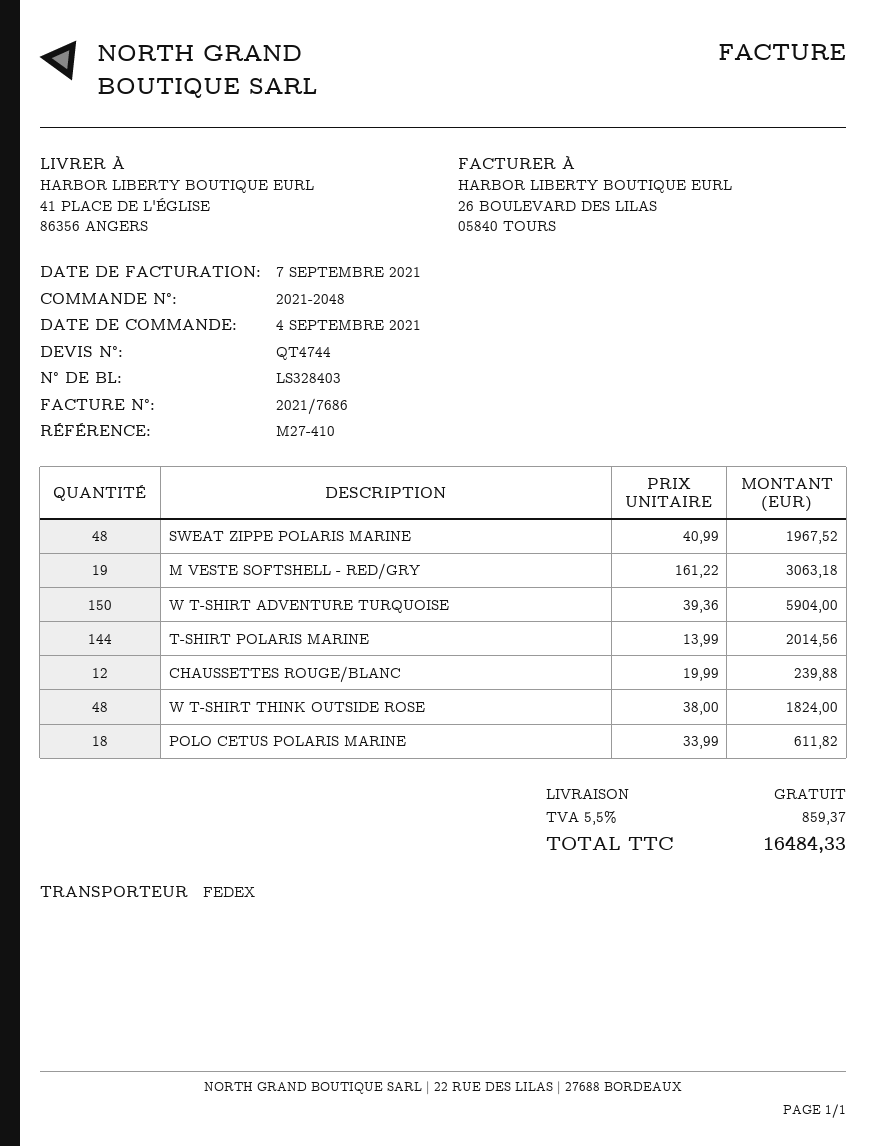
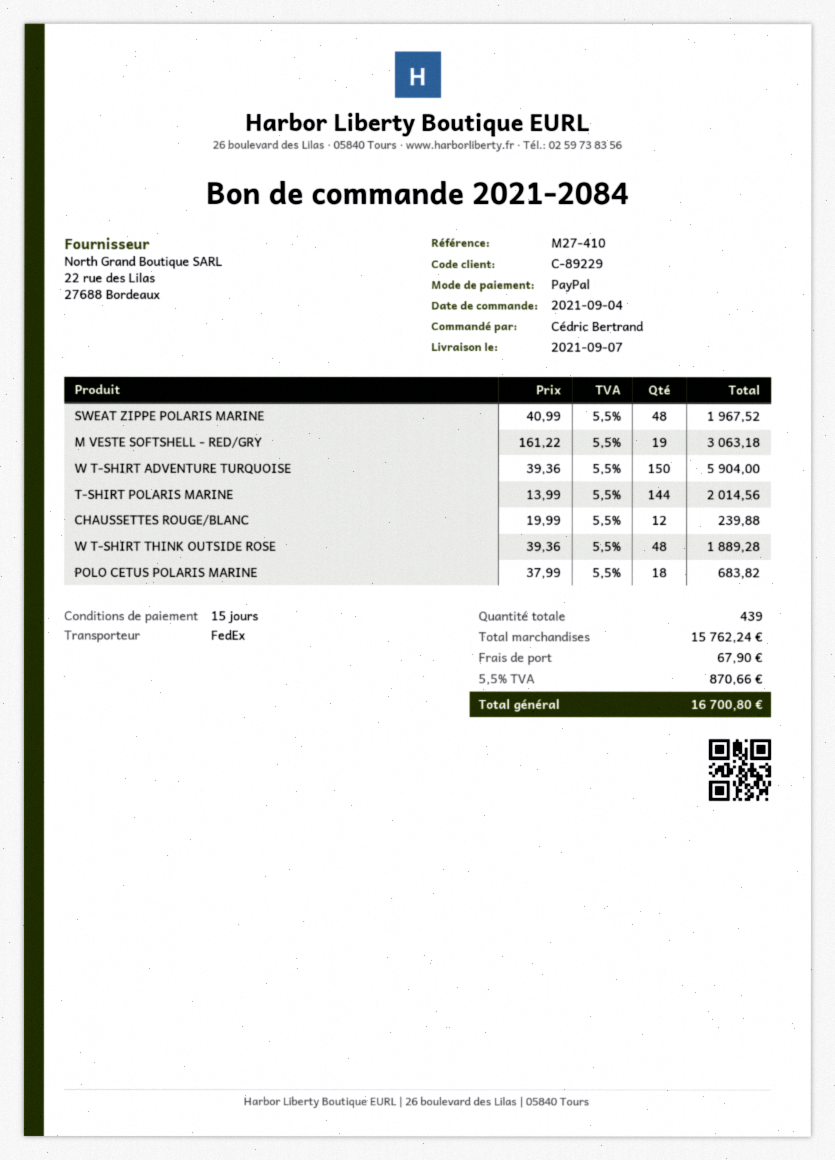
order number: 2021-2048 -> 2021-2084
W T-SHIRT THINK OUTSIDE ROSE: 48 x 38.00 = 1824.00 -> 48 x 39.36 = 1889.28
POLO CETUS POLARIS MARINE: 18 x 33.99 = 611.82 -> 18 x 37.99 = 683.82
shipping: 0.00 -> 67.90
tax: 5.5% = 859.37 -> 5.5% = 870.66
total: 16484.33 -> 16700.80

